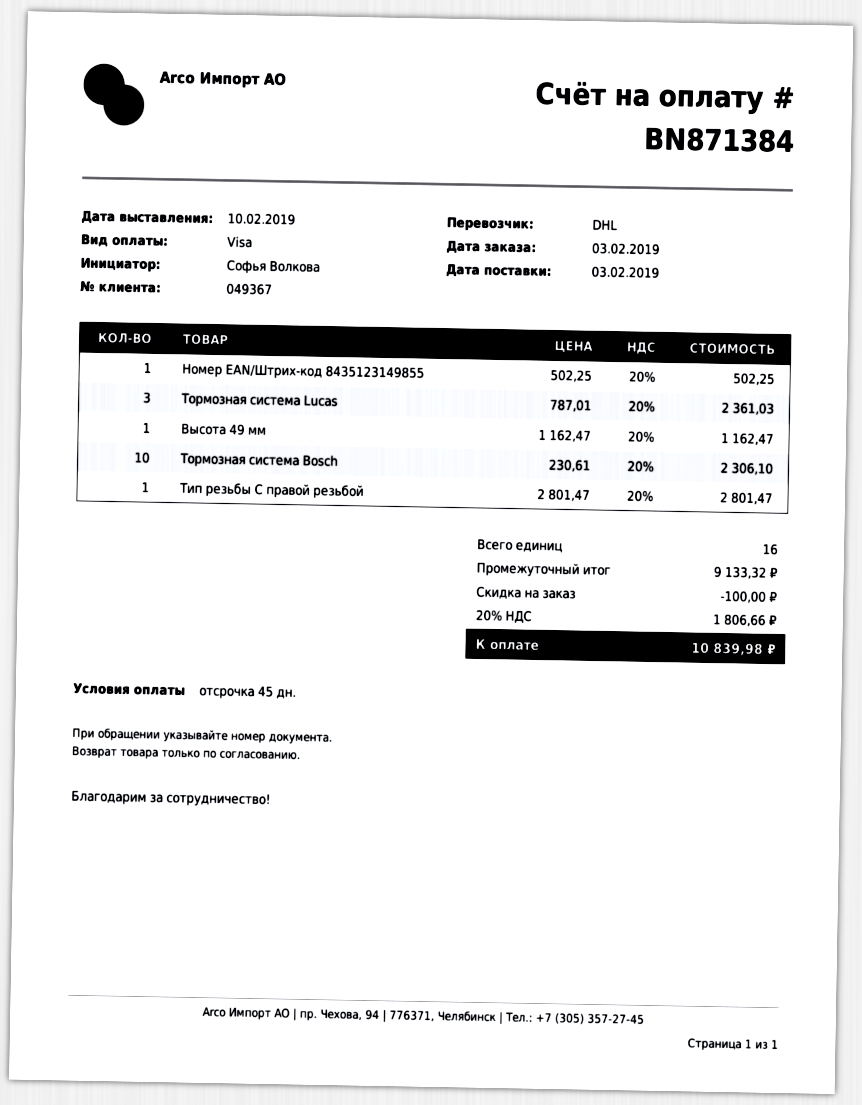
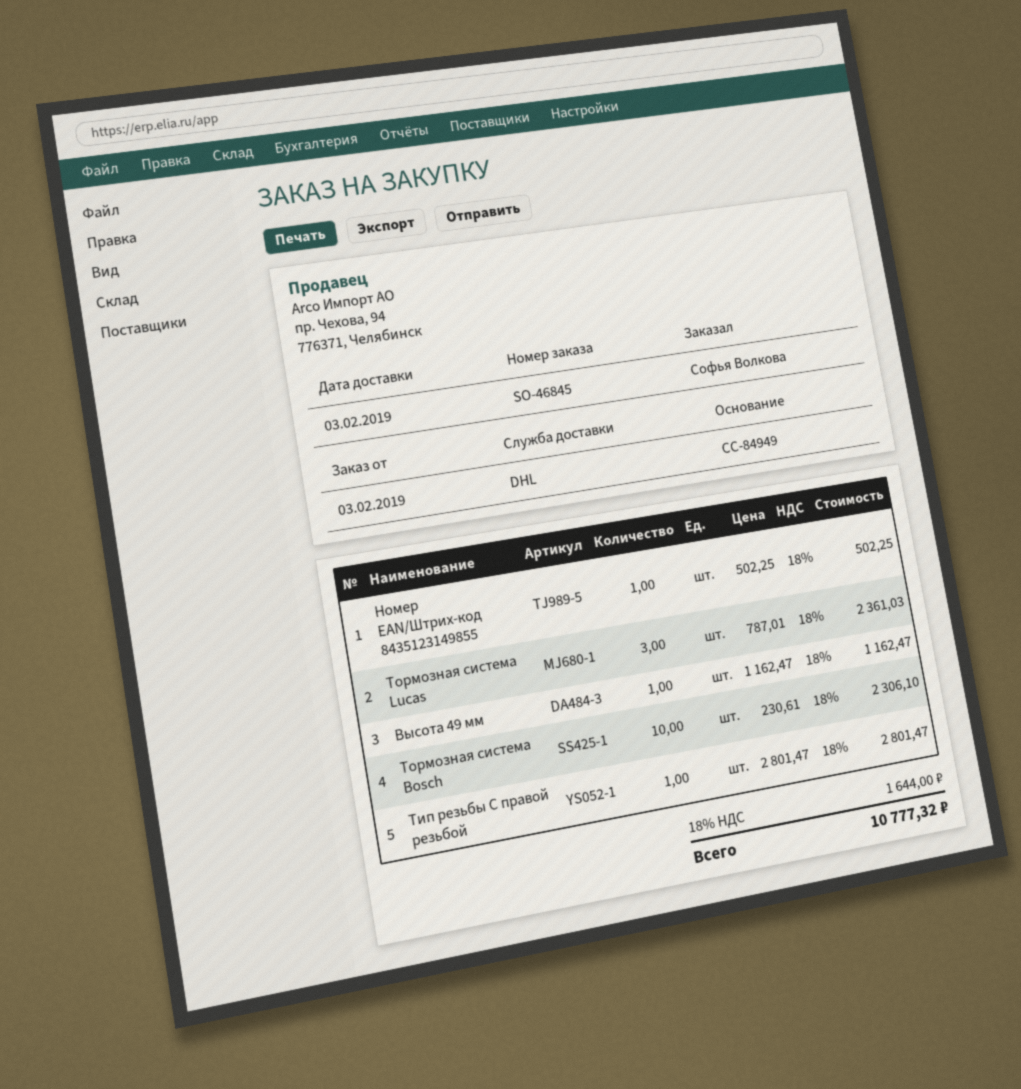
discount: 100.00 -> none
tax: 20% = 1806.66 -> 18% = 1644.00
total: 10839.98 -> 10777.32

